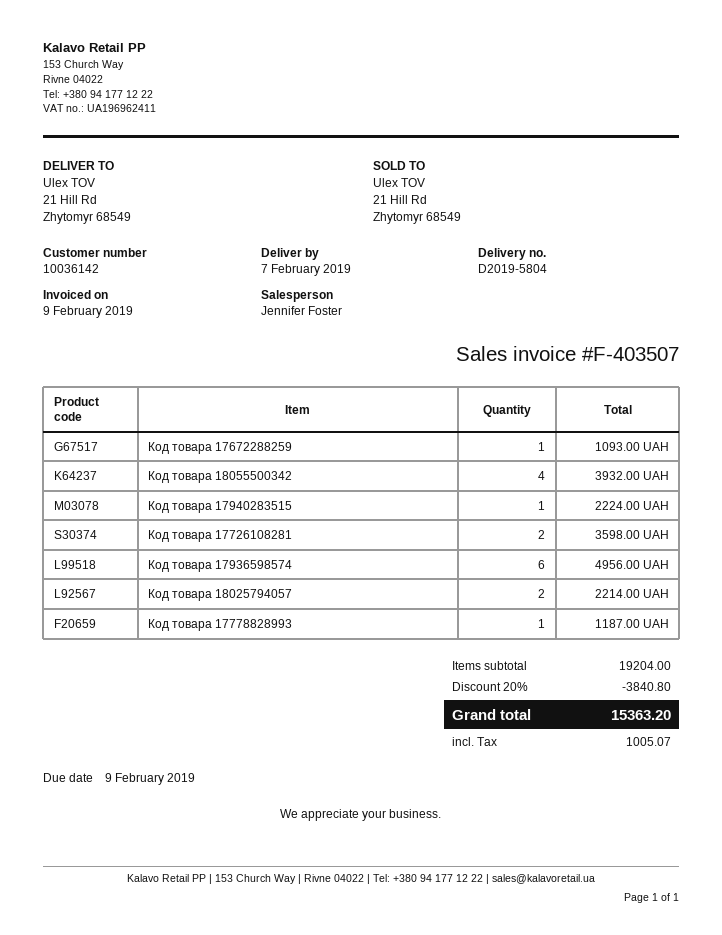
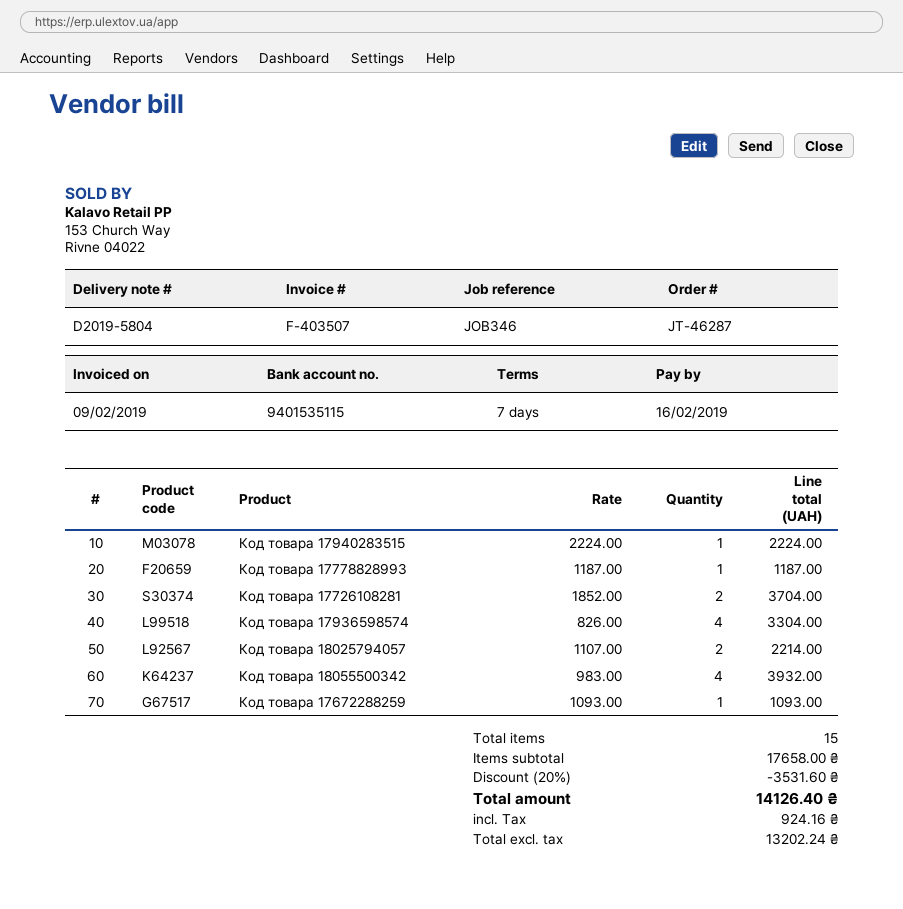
due date: 2019-02-09 -> 2019-02-16
Код товара 17726108281: 2 for 3598.00 -> 2 for 3704.00
Код товара 17936598574: 6 for 4956.00 -> 4 for 3304.00
subtotal: 19204.00 -> 17658.00
discount: 20% = 3840.80 -> 20% = 3531.60
tax: 1005.07 -> 924.16
total: 15363.20 -> 14126.40

